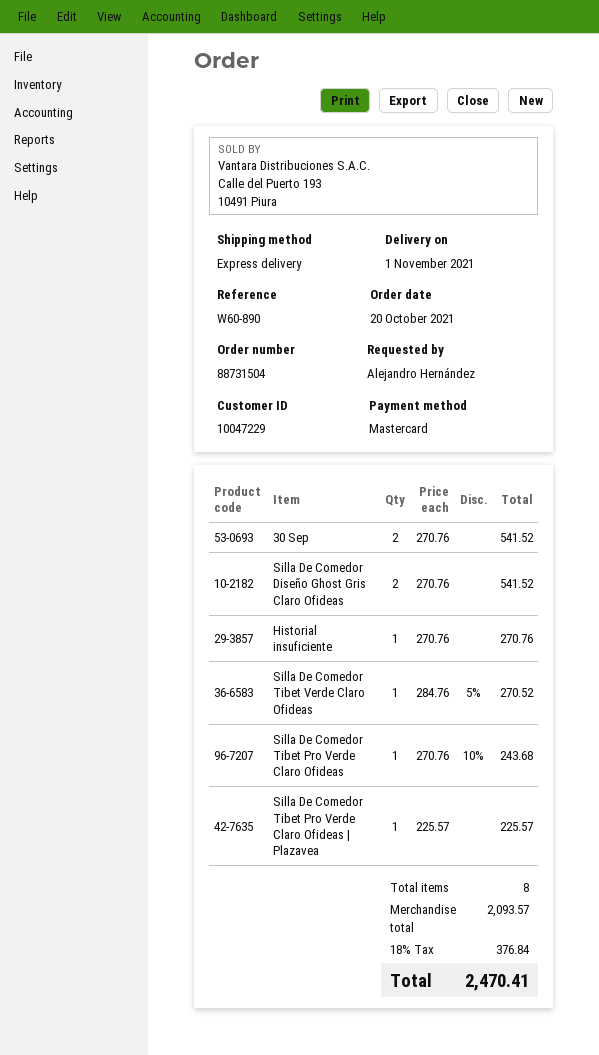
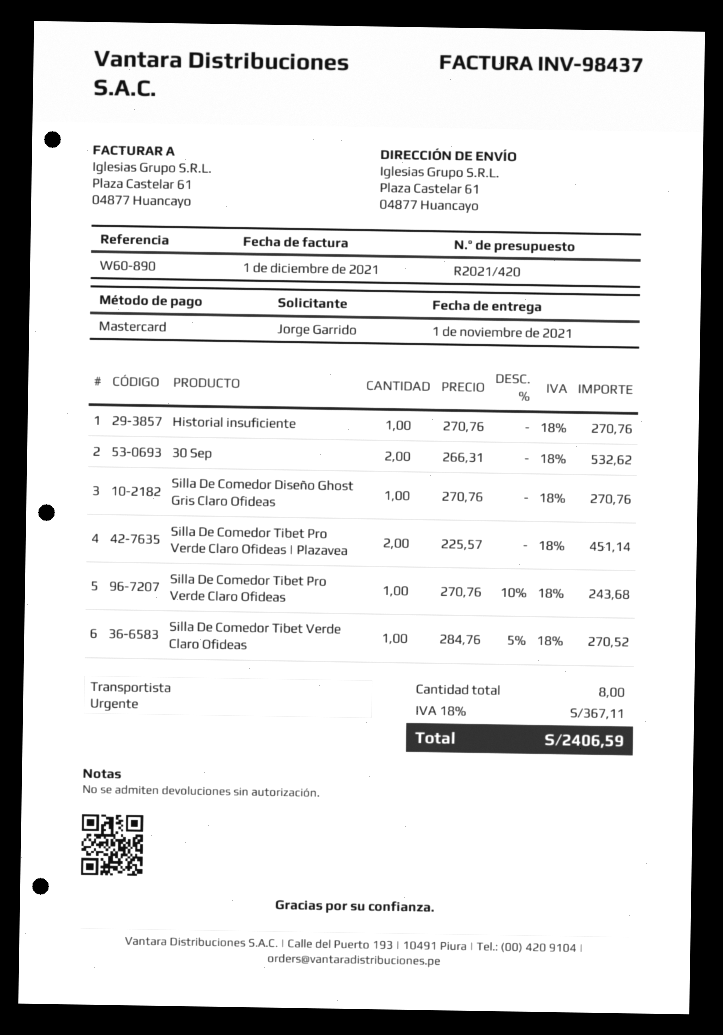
ordered by: Alejandro Hernández -> Jorge Garrido
30 Sep: 2 x 270.76 = 541.52 -> 2 x 266.31 = 532.62
Silla De Comedor Diseño Ghost Gris Claro Ofideas: 2 x 270.76 = 541.52 -> 1 x 270.76 = 270.76
Silla De Comedor Tibet Pro Verde Claro Ofideas | Plazavea: 1 x 225.57 = 225.57 -> 2 x 225.57 = 451.14
tax: 18% = 376.84 -> 18% = 367.11
total: 2470.41 -> 2406.59

